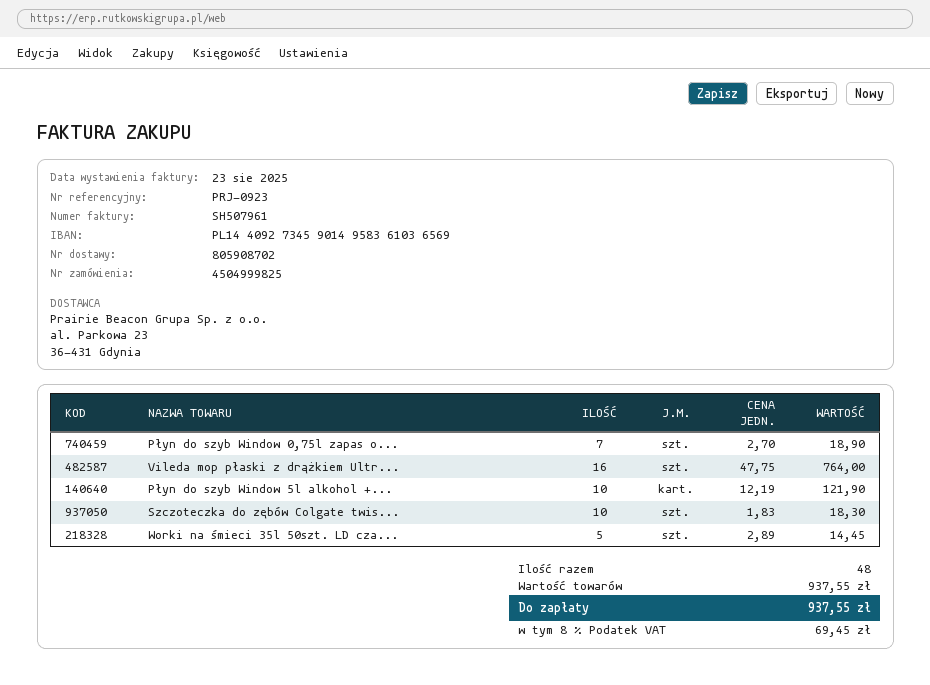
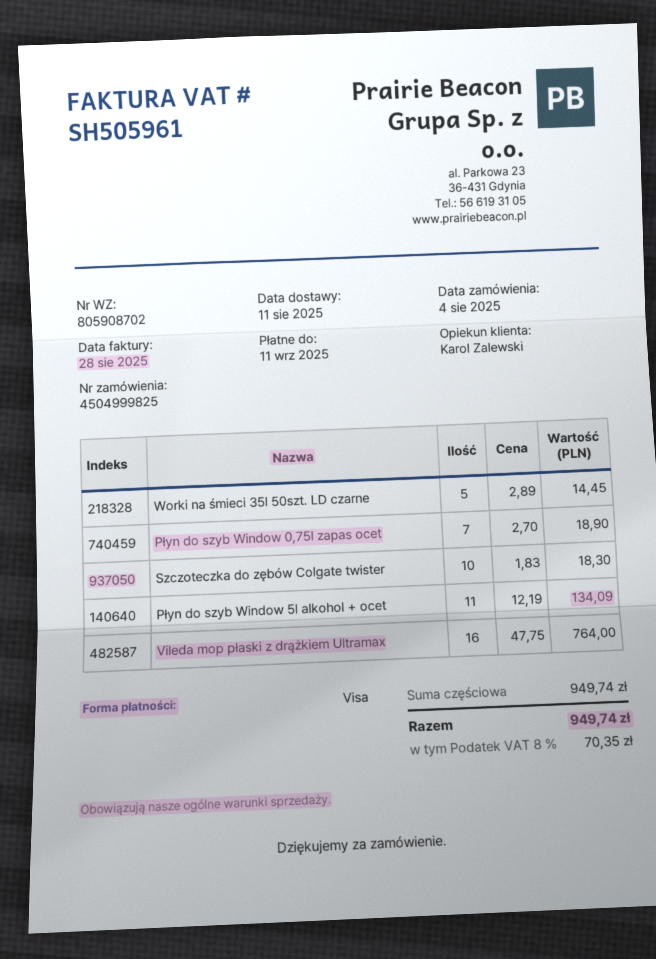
invoice number: SH507961 -> SH505961
invoice date: 2025-08-23 -> 2025-08-28
Płyn do szyb Window 5l alkohol +...: 10 x 12.19 = 121.90 -> 11 x 12.19 = 134.09
subtotal: 937.55 -> 949.74
tax: 8% = 69.45 -> 8% = 70.35
total: 937.55 -> 949.74

